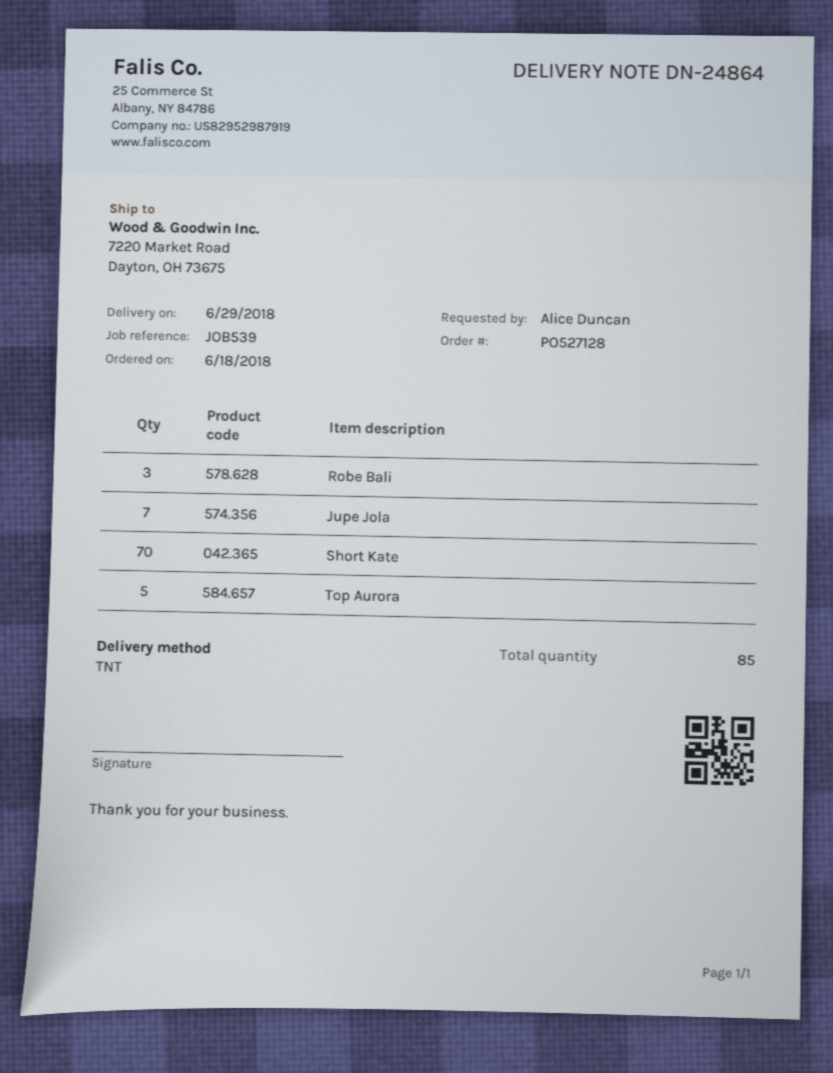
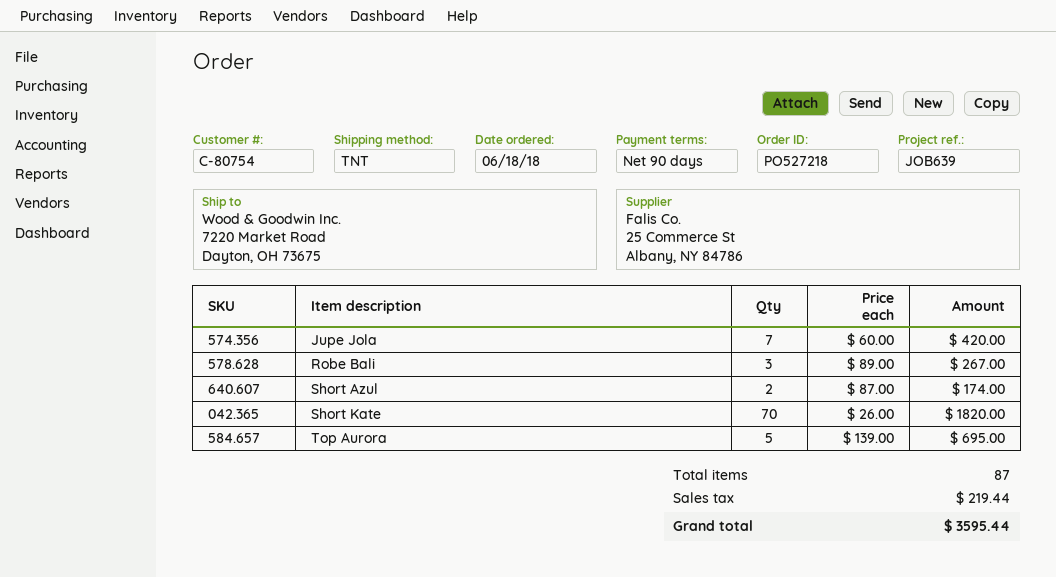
order number: PO527128 -> PO527218
reference: JOB539 -> JOB639
Short Azul: none -> 2
total quantity: 85 -> 87

